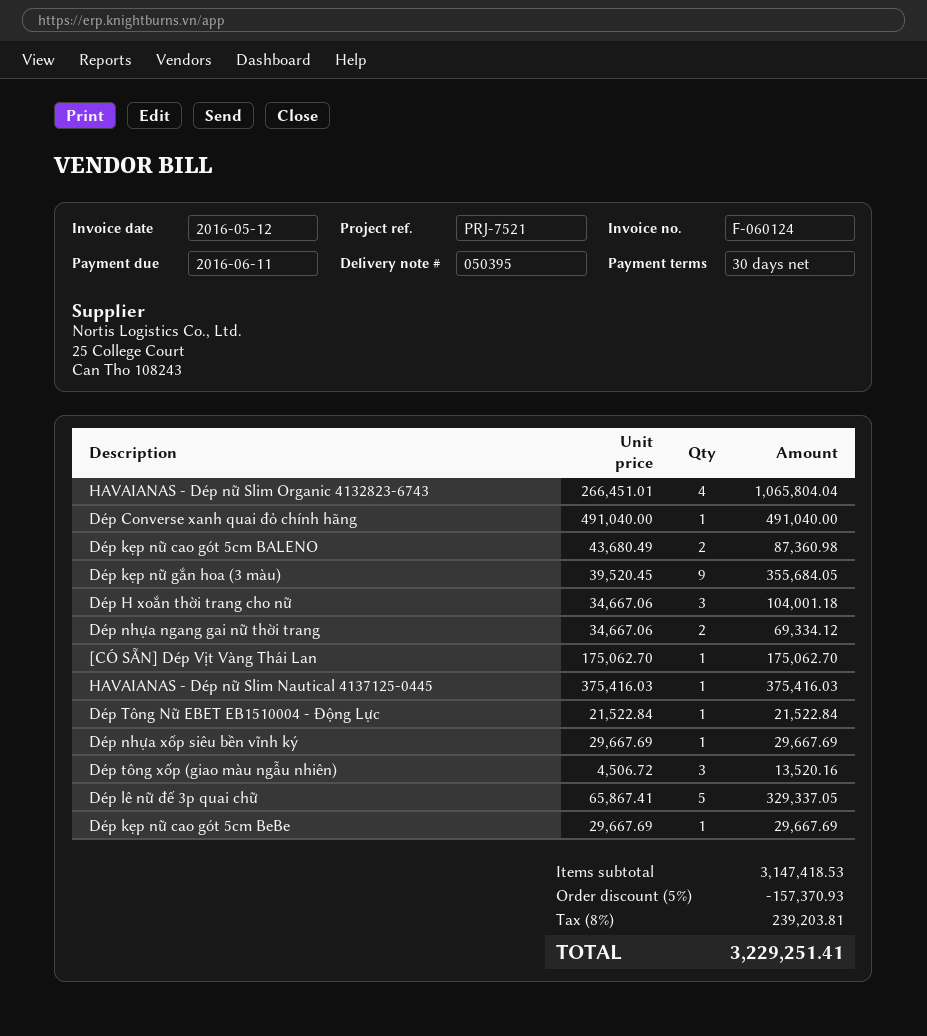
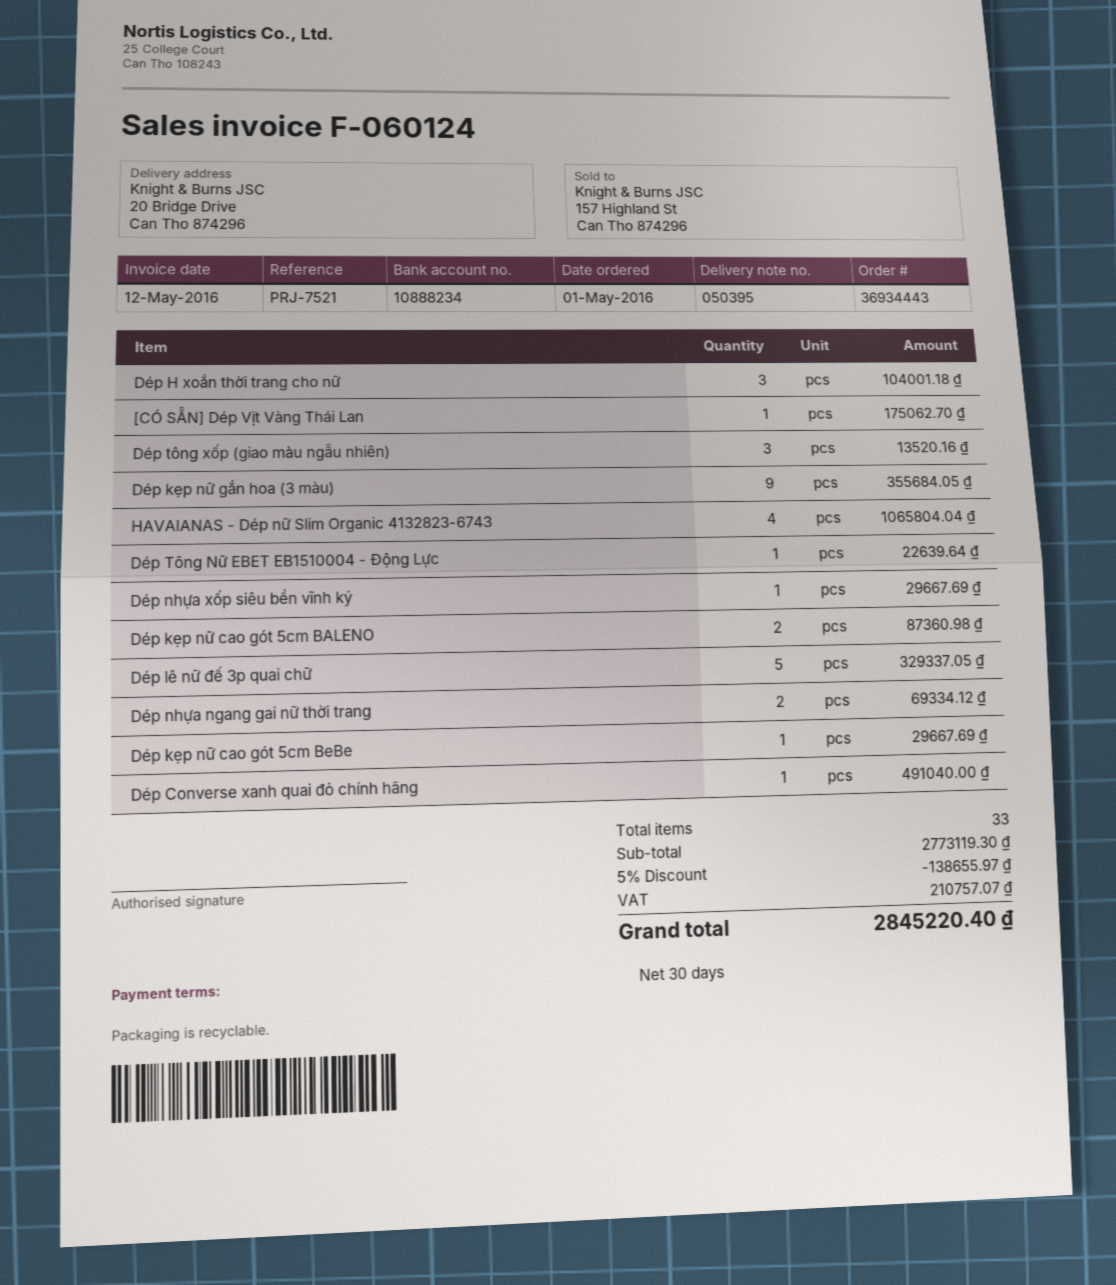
HAVAIANAS - Dép nữ Slim Nautical 4137125-0445: 1 for 375416.03 -> none
Dép Tông Nữ EBET EB1510004 - Động Lực: 1 for 21522.84 -> 1 for 22639.64
subtotal: 3147418.53 -> 2773119.30
discount: 5% = 157370.93 -> 5% = 138655.97
tax: 239203.81 -> 210757.07
total: 3229251.41 -> 2845220.40

